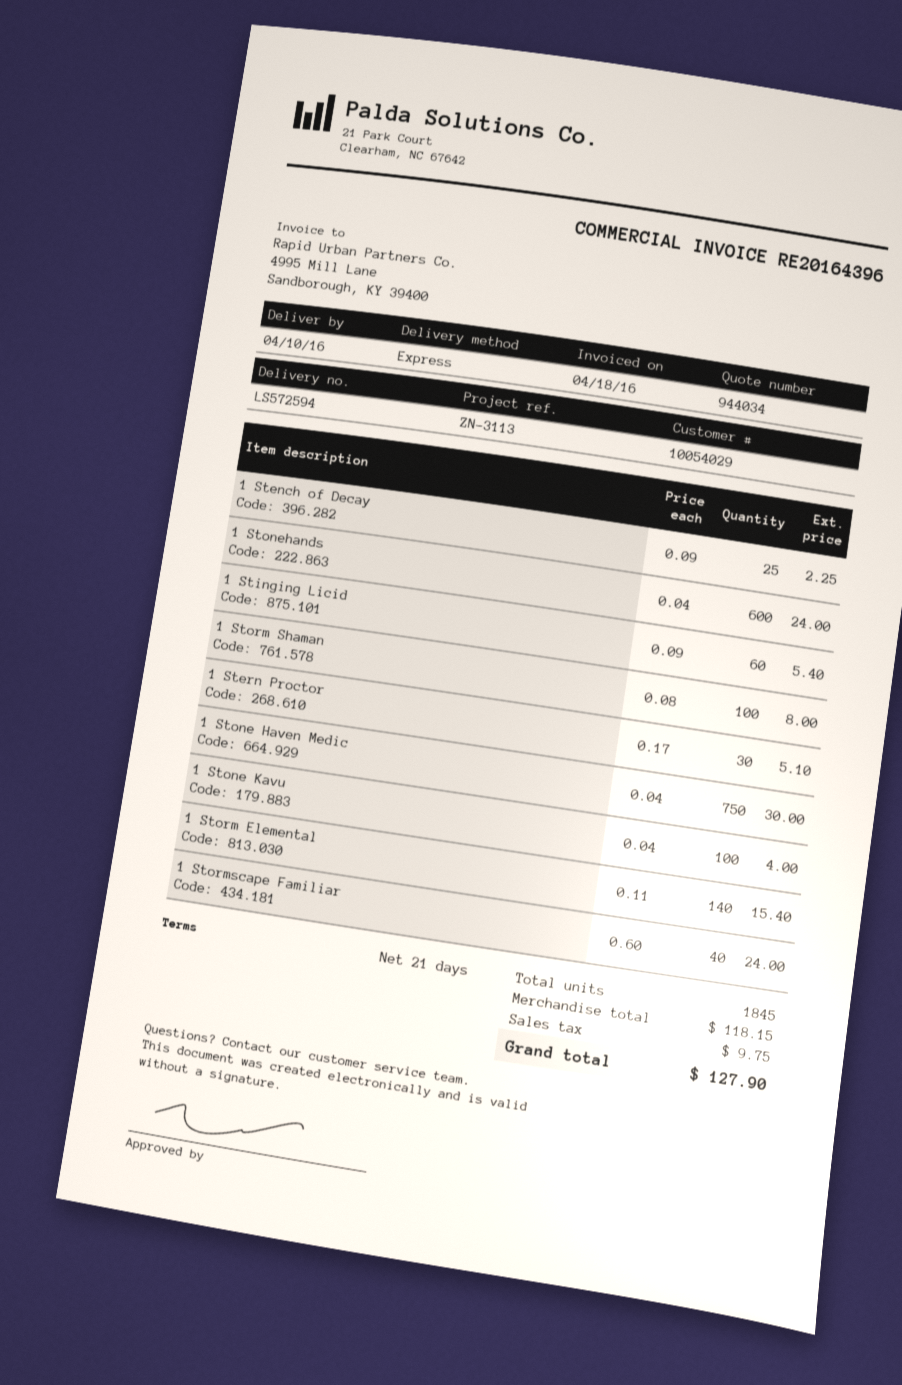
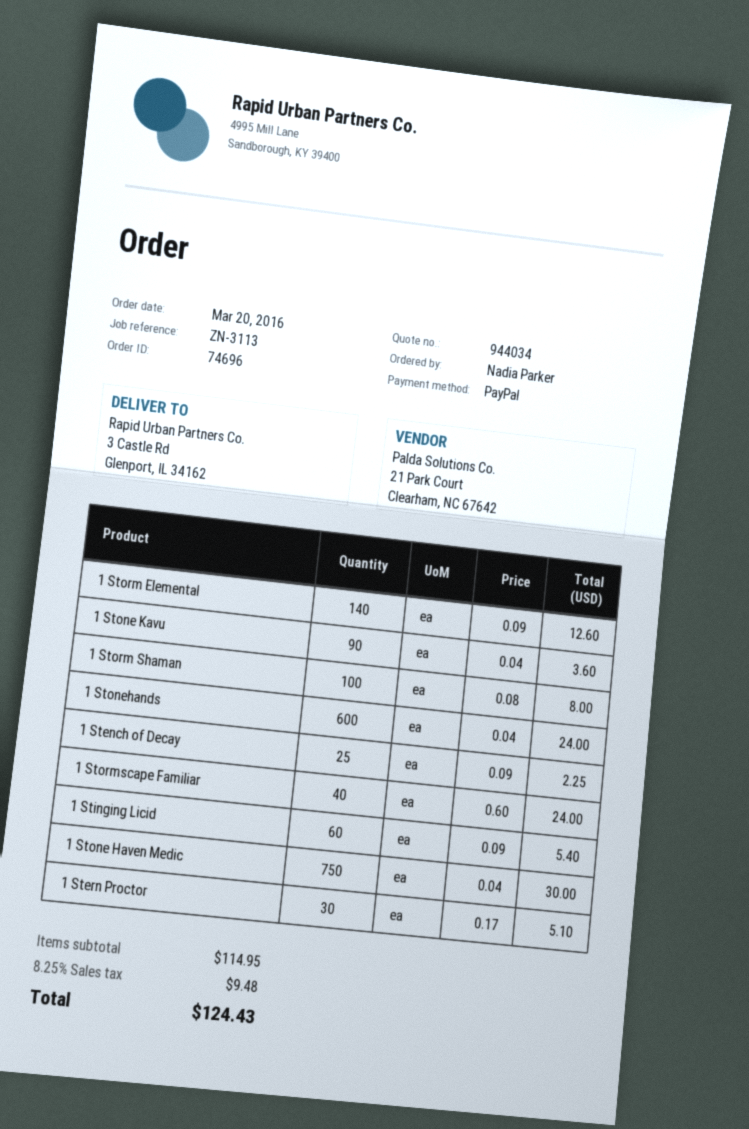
1 Stone Kavu: 100 x 0.04 = 4.00 -> 90 x 0.04 = 3.60
1 Storm Elemental: 140 x 0.11 = 15.40 -> 140 x 0.09 = 12.60
subtotal: 118.15 -> 114.95
tax: 9.75 -> 9.48
total: 127.90 -> 124.43

